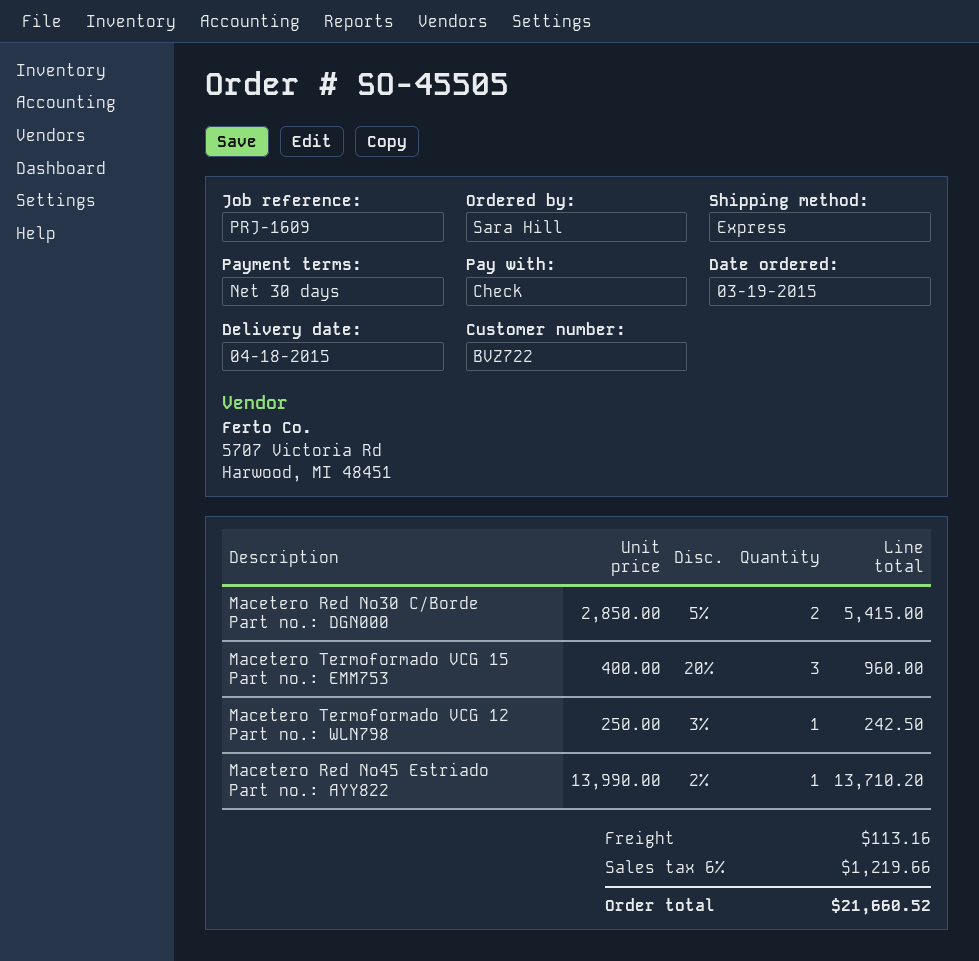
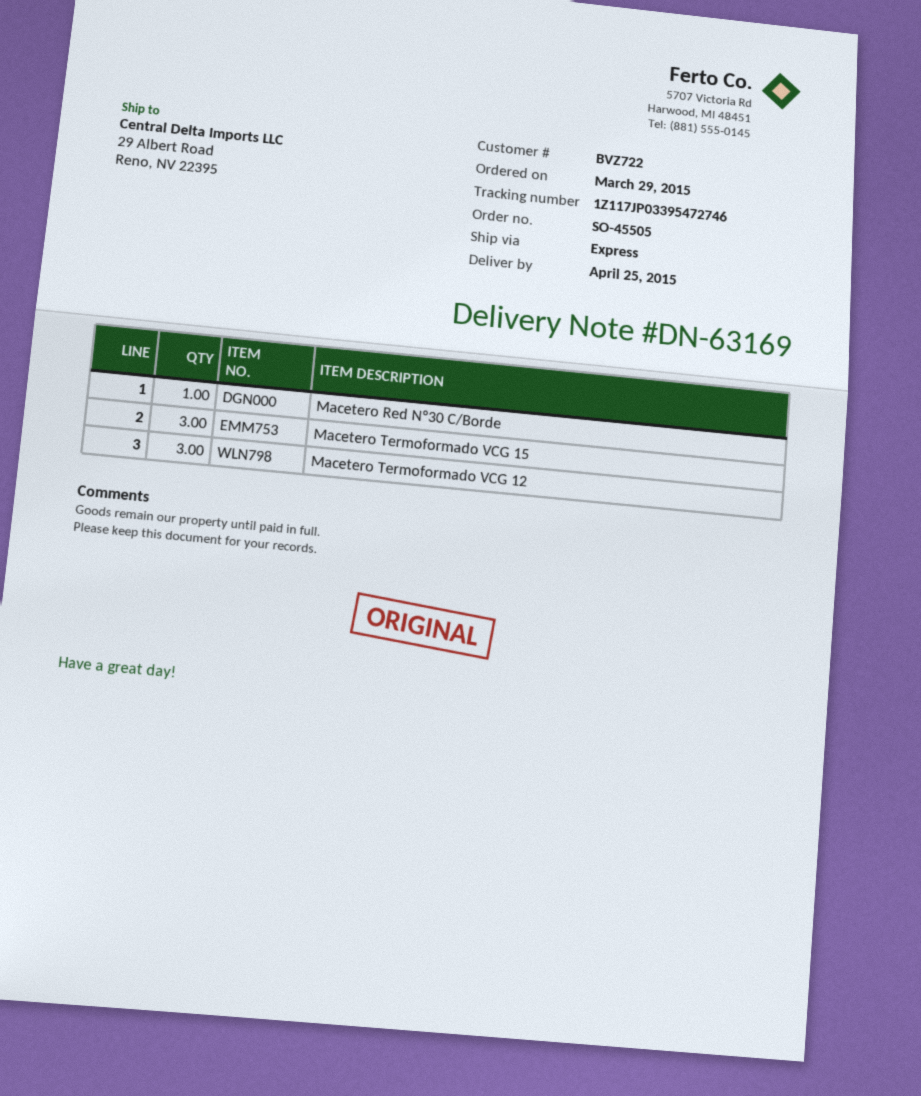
order date: 2015-03-19 -> 2015-03-29
delivery date: 2015-04-18 -> 2015-04-25
Macetero Red Nº30 C/Borde: 2 -> 1
Macetero Termoformado VCG 12: 1 -> 3
Macetero Red Nº45 Estriado: 1 -> none

